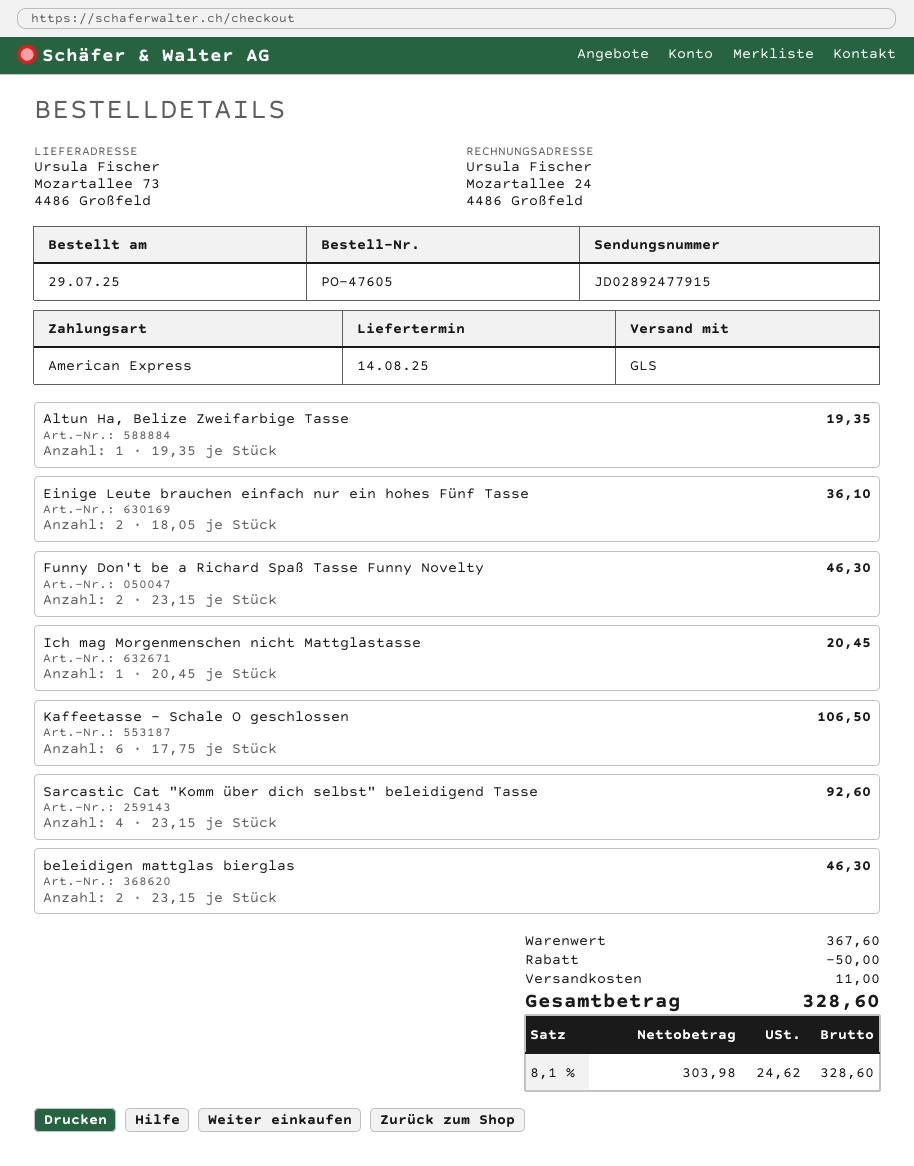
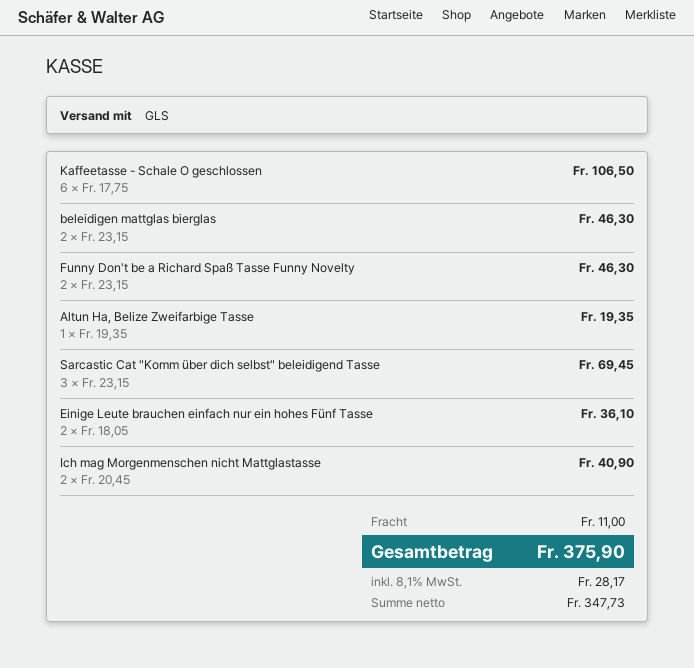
Ich mag Morgenmenschen nicht Mattglastasse: 1 x 20.45 = 20.45 -> 2 x 20.45 = 40.90
Sarcastic Cat "Komm über dich selbst" beleidigend Tasse: 4 x 23.15 = 92.60 -> 3 x 23.15 = 69.45
discount: 50.00 -> none
net: 303.98 -> 347.73
tax: 8.1% = 24.62 -> 8.1% = 28.17
total: 328.60 -> 375.90

